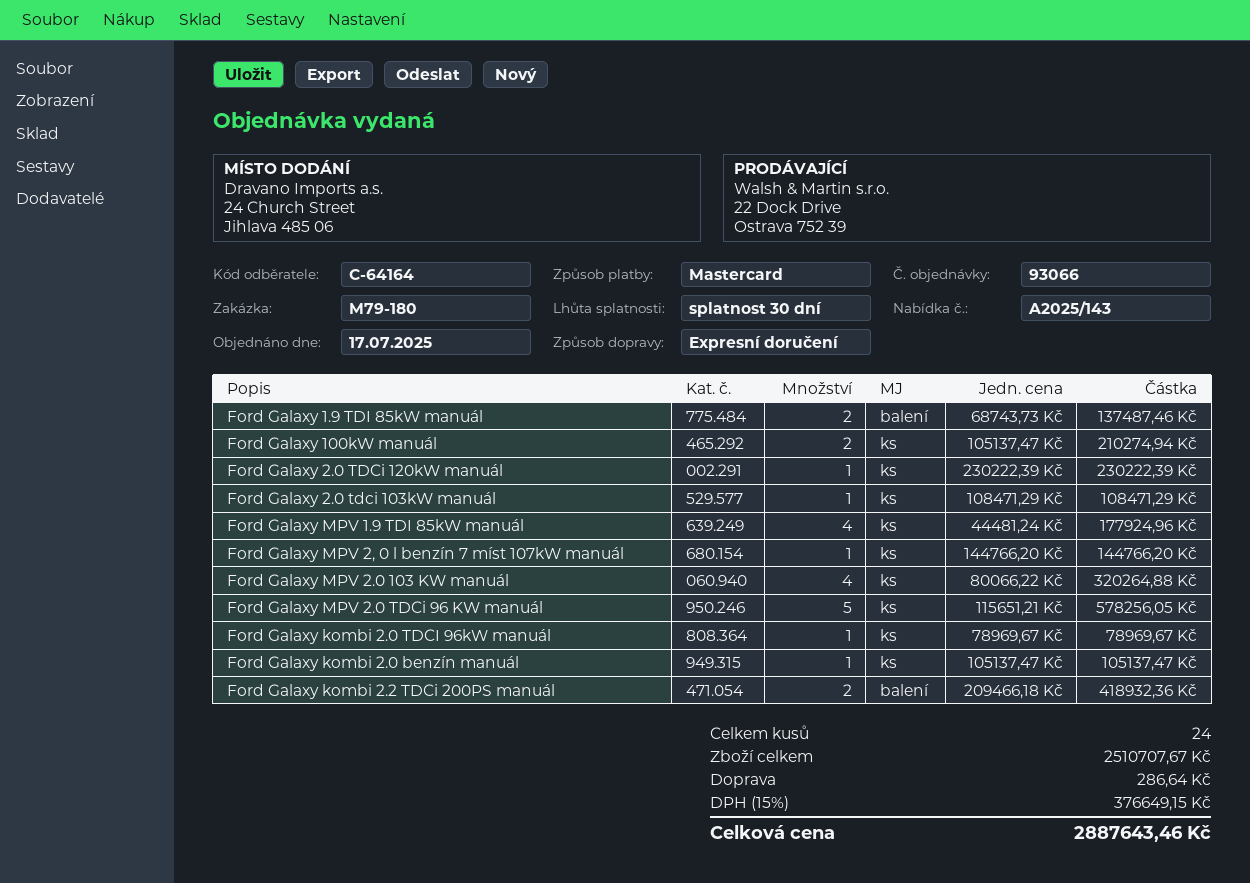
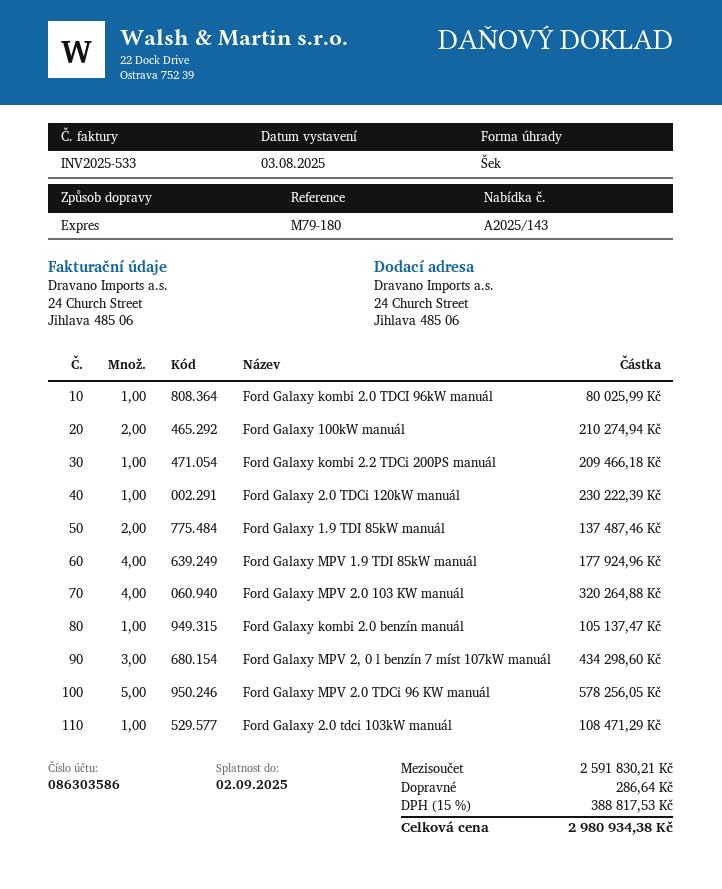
payment method: Mastercard -> cheque
Ford Galaxy MPV 2, 0 l benzín 7 míst 107kW manuál: 1 for 144766.20 -> 3 for 434298.60
Ford Galaxy kombi 2.0 TDCI 96kW manuál: 1 for 78969.67 -> 1 for 80025.99
Ford Galaxy kombi 2.2 TDCi 200PS manuál: 2 for 418932.36 -> 1 for 209466.18
subtotal: 2510707.67 -> 2591830.21
tax: 15% = 376649.15 -> 15% = 388817.53
total: 2887643.46 -> 2980934.38

